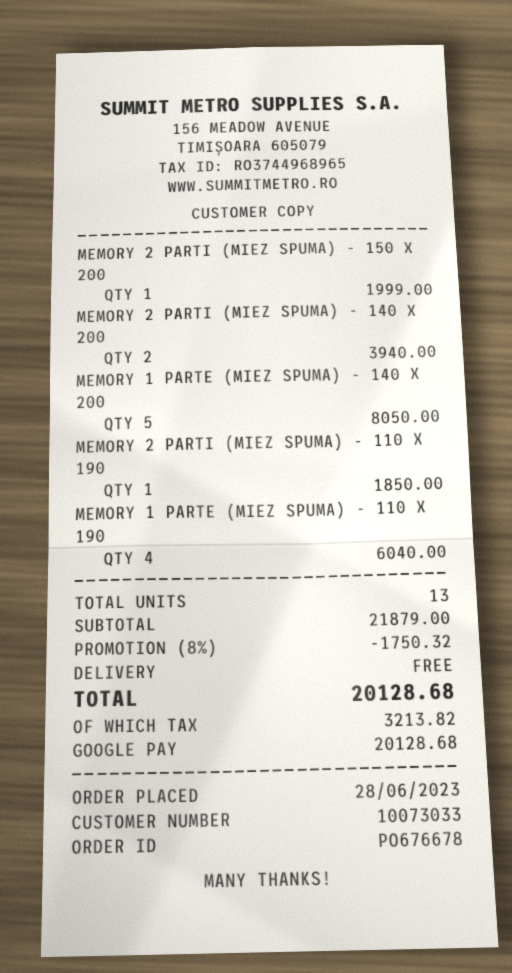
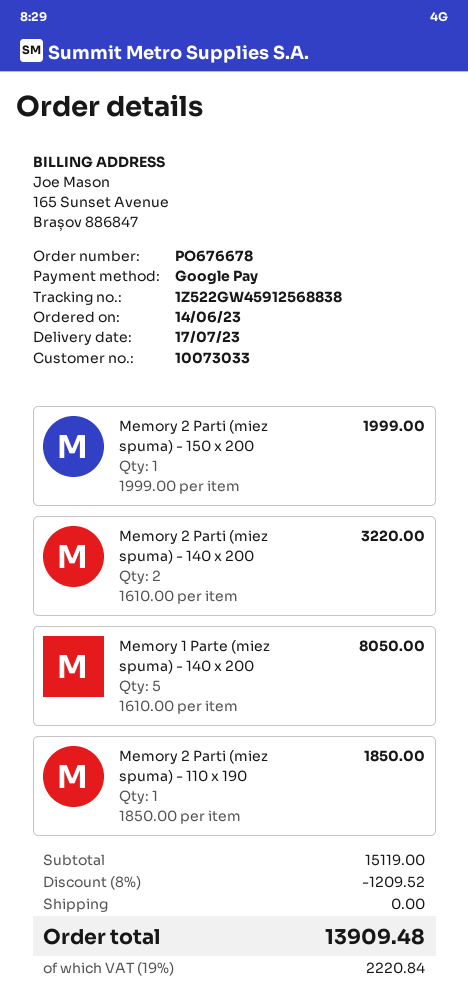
order date: 2023-06-28 -> 2023-06-14
MEMORY 2 PARTI (MIEZ SPUMA) - 140 X 200: 2 for 3940.00 -> 2 for 3220.00
MEMORY 1 PARTE (MIEZ SPUMA) - 110 X 190: 4 for 6040.00 -> none
subtotal: 21879.00 -> 15119.00
discount: 8% = 1750.32 -> 8% = 1209.52
tax: 3213.82 -> 2220.84
total: 20128.68 -> 13909.48

